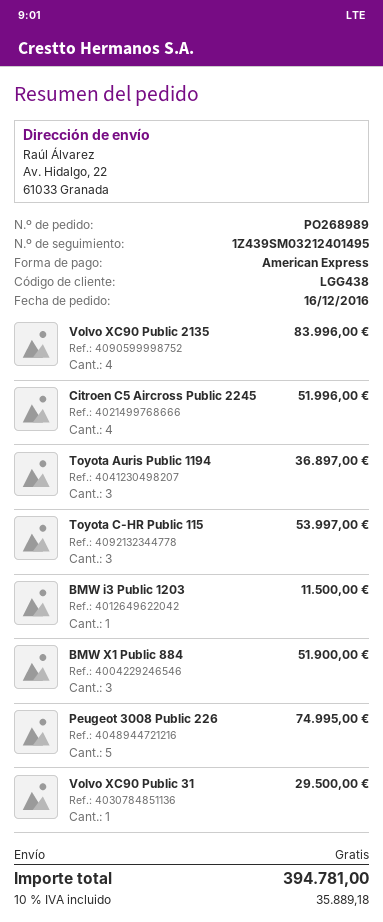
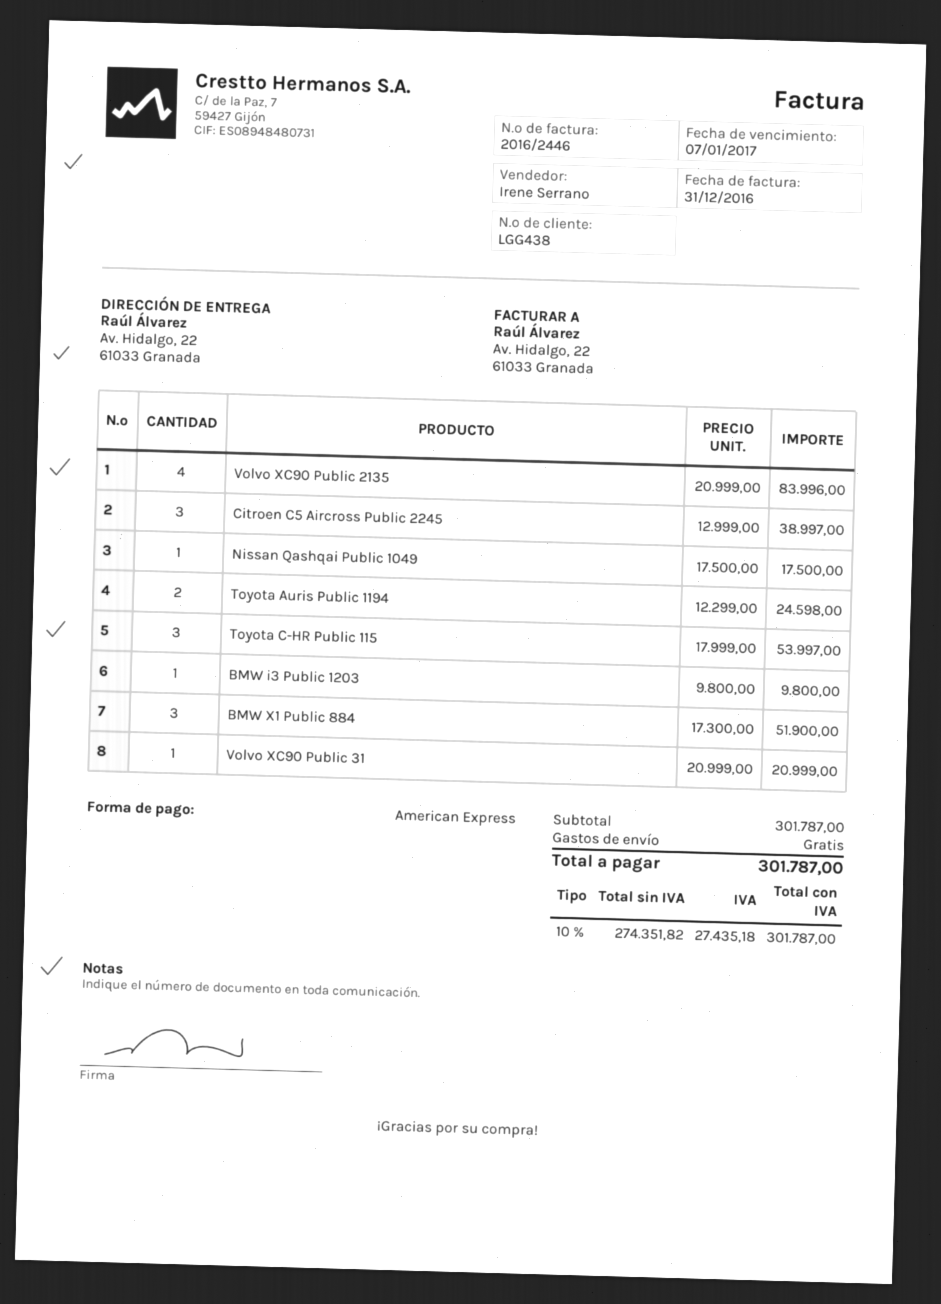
Citroen C5 Aircross Public 2245: 4 for 51996.00 -> 3 for 38997.00
Toyota Auris Public 1194: 3 for 36897.00 -> 2 for 24598.00
BMW i3 Public 1203: 1 for 11500.00 -> 1 for 9800.00
Peugeot 3008 Public 226: 5 for 74995.00 -> none
Volvo XC90 Public 31: 1 for 29500.00 -> 1 for 20999.00
Nissan Qashqai Public 1049: none -> 1 for 17500.00
tax: 10% = 35889.18 -> 10% = 27435.18
total: 394781.00 -> 301787.00

